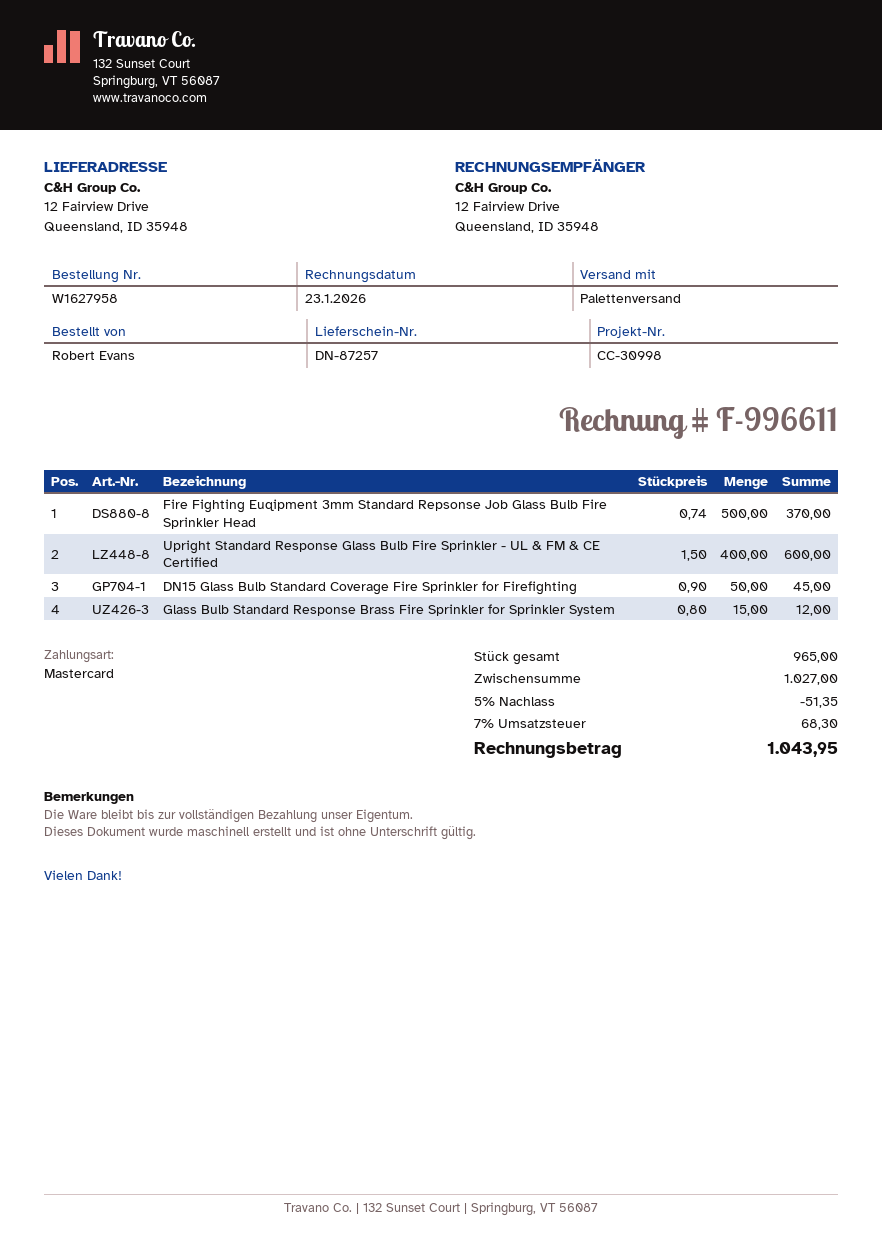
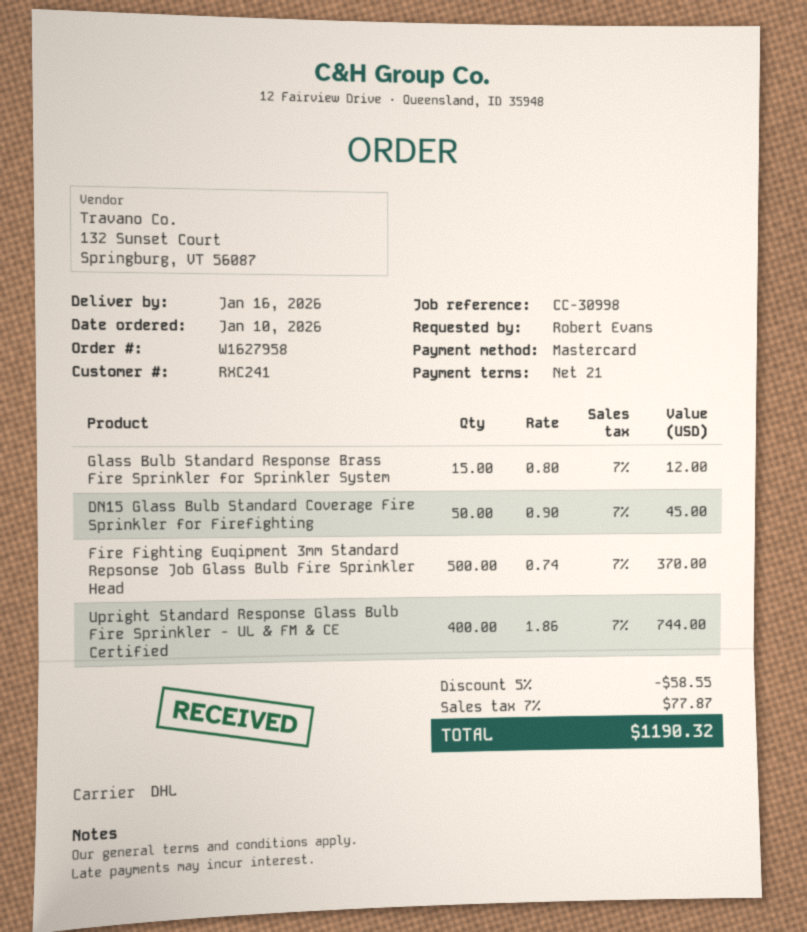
shipping method: pallet freight -> DHL
Upright Standard Response Glass Bulb Fire Sprinkler - UL & FM & CE Certified: 400 x 1.50 = 600.00 -> 400 x 1.86 = 744.00
discount: 5% = 51.35 -> 5% = 58.55
tax: 7% = 68.30 -> 7% = 77.87
total: 1043.95 -> 1190.32

